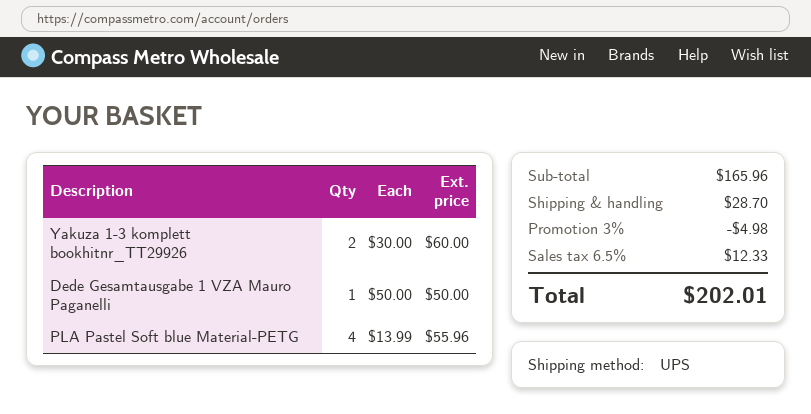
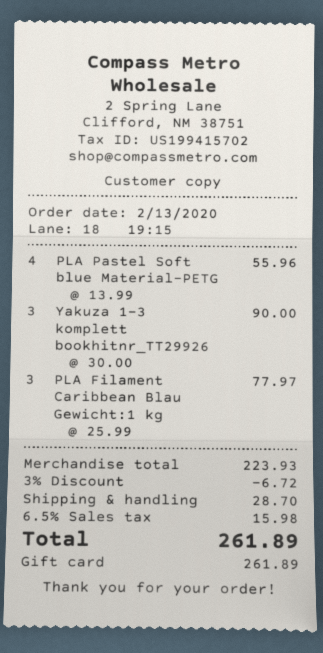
Yakuza 1-3 komplett bookhitnr_TT29926: 2 x 30.00 = 60.00 -> 3 x 30.00 = 90.00
Dede Gesamtausgabe 1 VZA Mauro Paganelli: 1 x 50.00 = 50.00 -> none
PLA Filament Caribbean Blau Gewicht:1 kg: none -> 3 x 25.99 = 77.97
subtotal: 165.96 -> 223.93
discount: 3% = 4.98 -> 3% = 6.72
tax: 6.5% = 12.33 -> 6.5% = 15.98
total: 202.01 -> 261.89

